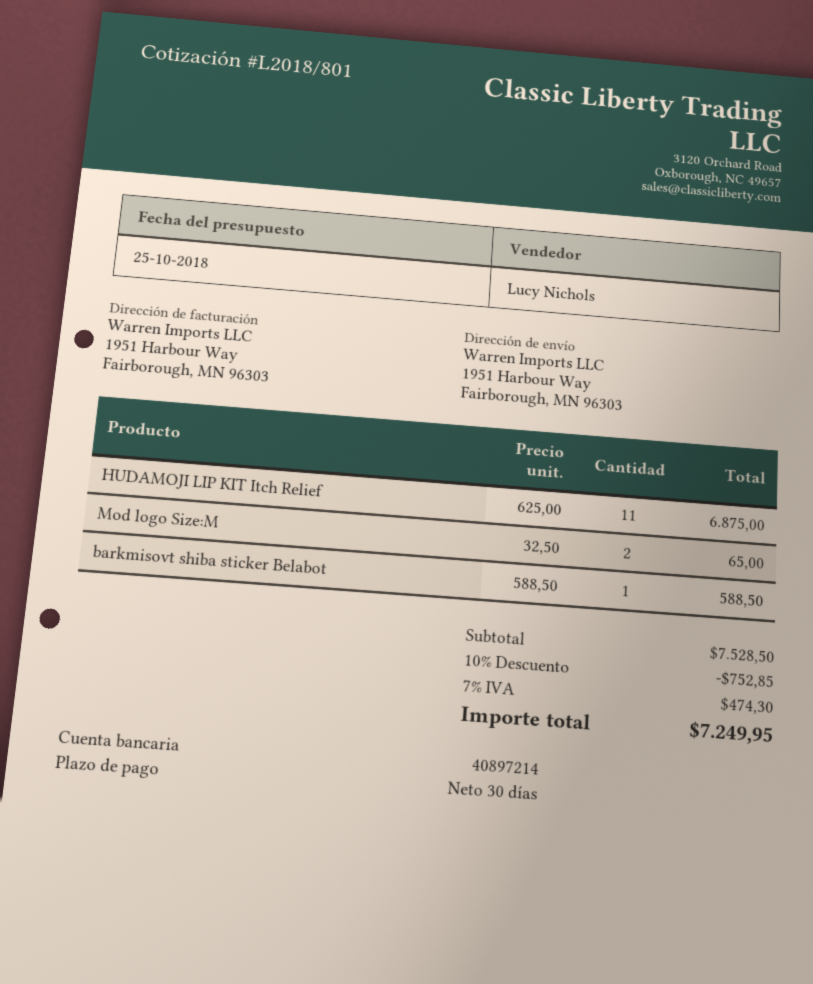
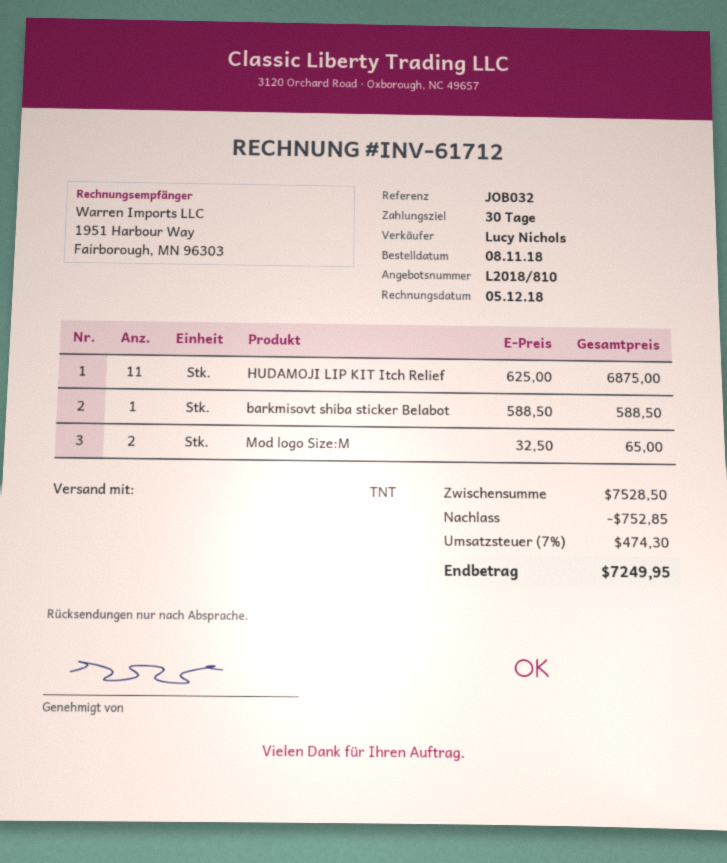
quote number: L2018/801 -> L2018/810

